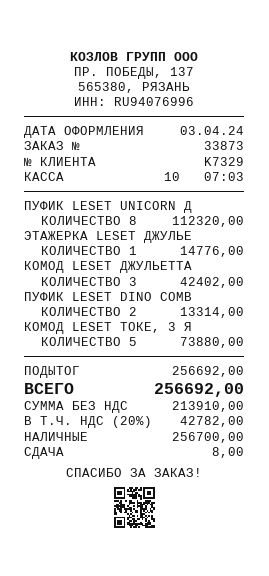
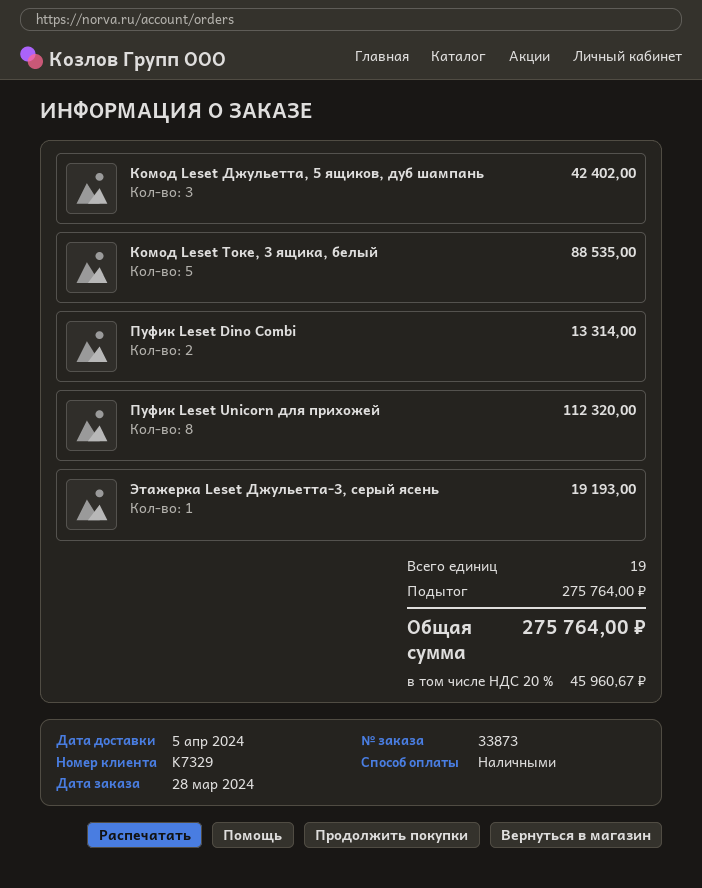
order date: 2024-04-03 -> 2024-03-28
ЭТАЖЕРКА LESET ДЖУЛЬЕ: 1 for 14776.00 -> 1 for 19193.00
КОМОД LESET ТОКЕ, 3 Я: 5 for 73880.00 -> 5 for 88535.00
subtotal: 256692.00 -> 275764.00
tax: 20% = 42782.00 -> 20% = 45960.67
total: 256692.00 -> 275764.00

